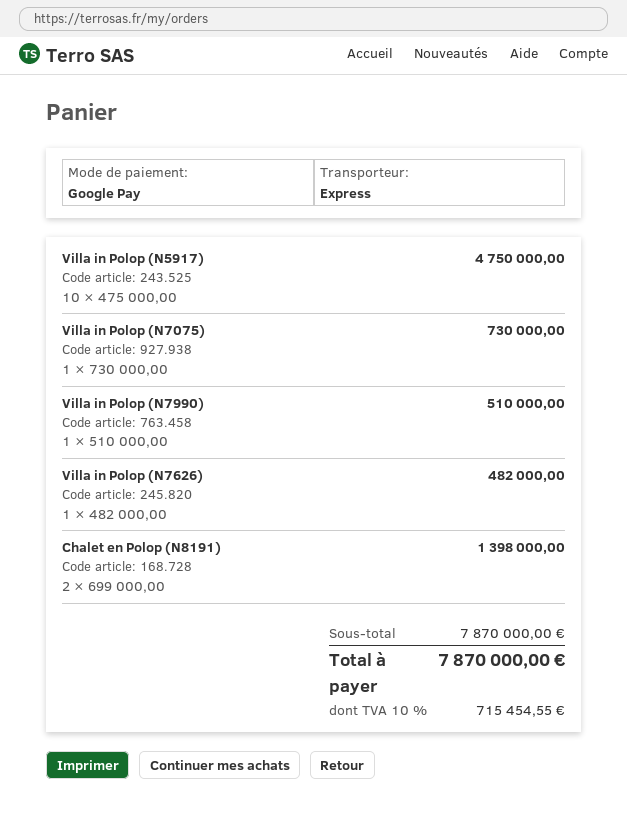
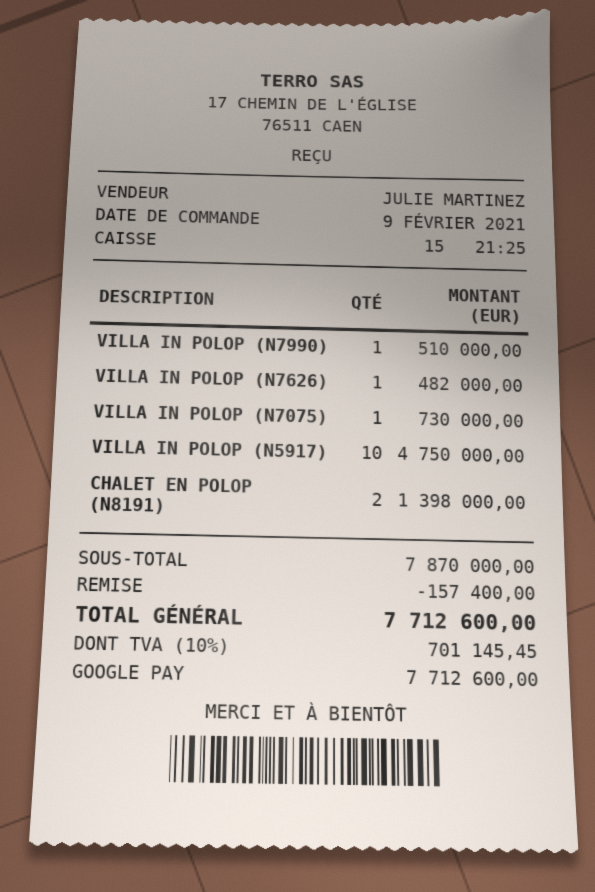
discount: none -> 157400.00
tax: 10% = 715454.55 -> 10% = 701145.45
total: 7870000.00 -> 7712600.00

